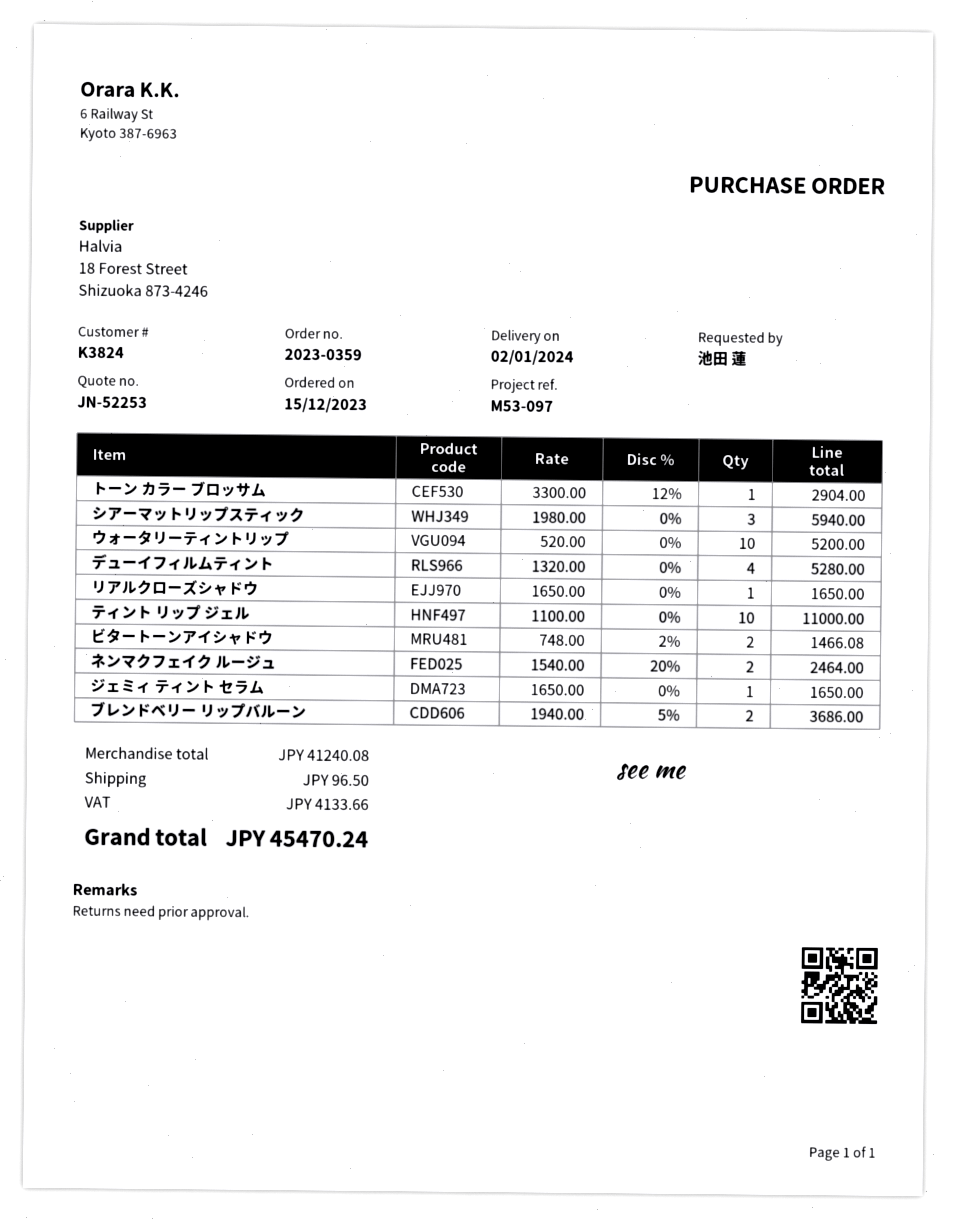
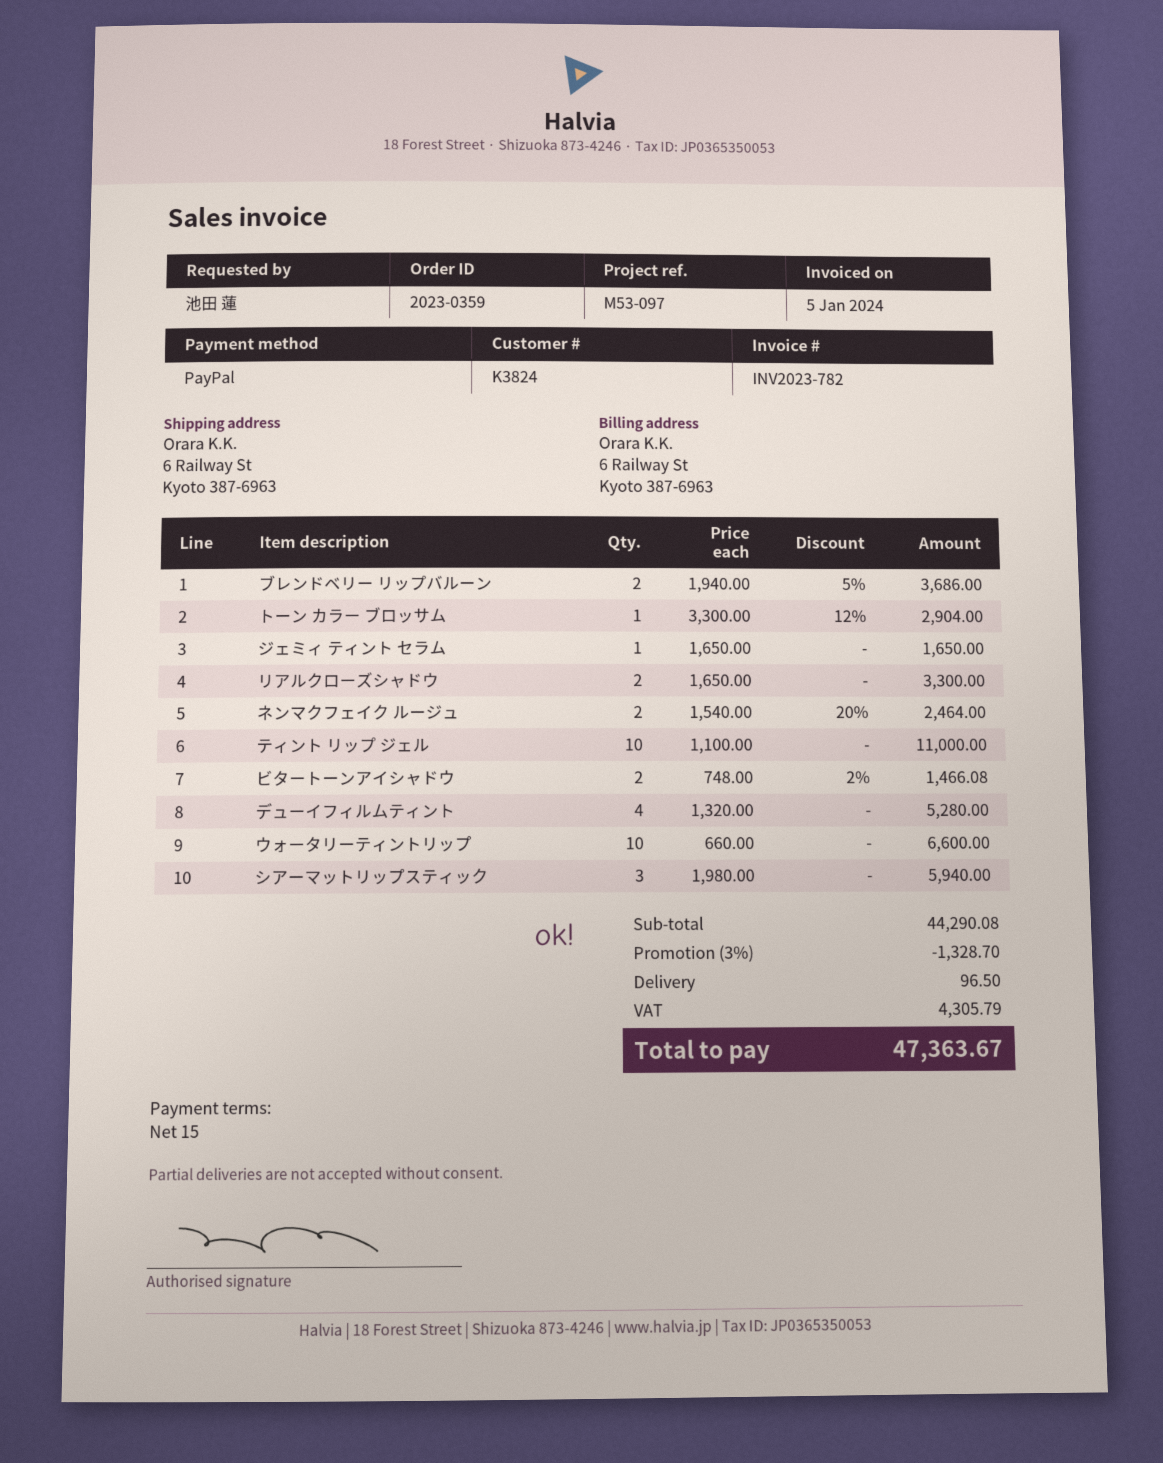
ウォータリーティントリップ: 10 x 520.00 = 5200.00 -> 10 x 660.00 = 6600.00
リアルクローズシャドウ: 1 x 1650.00 = 1650.00 -> 2 x 1650.00 = 3300.00
subtotal: 41240.08 -> 44290.08
discount: none -> 3% = 1328.70
tax: 4133.66 -> 4305.79
total: 45470.24 -> 47363.67

